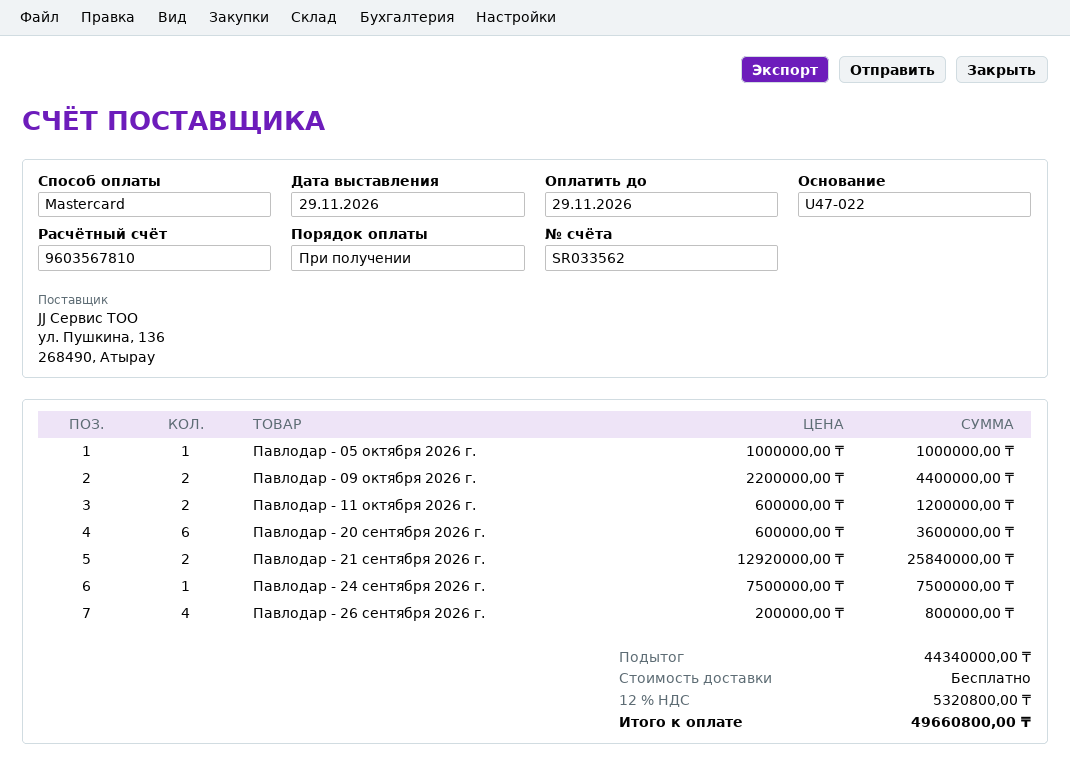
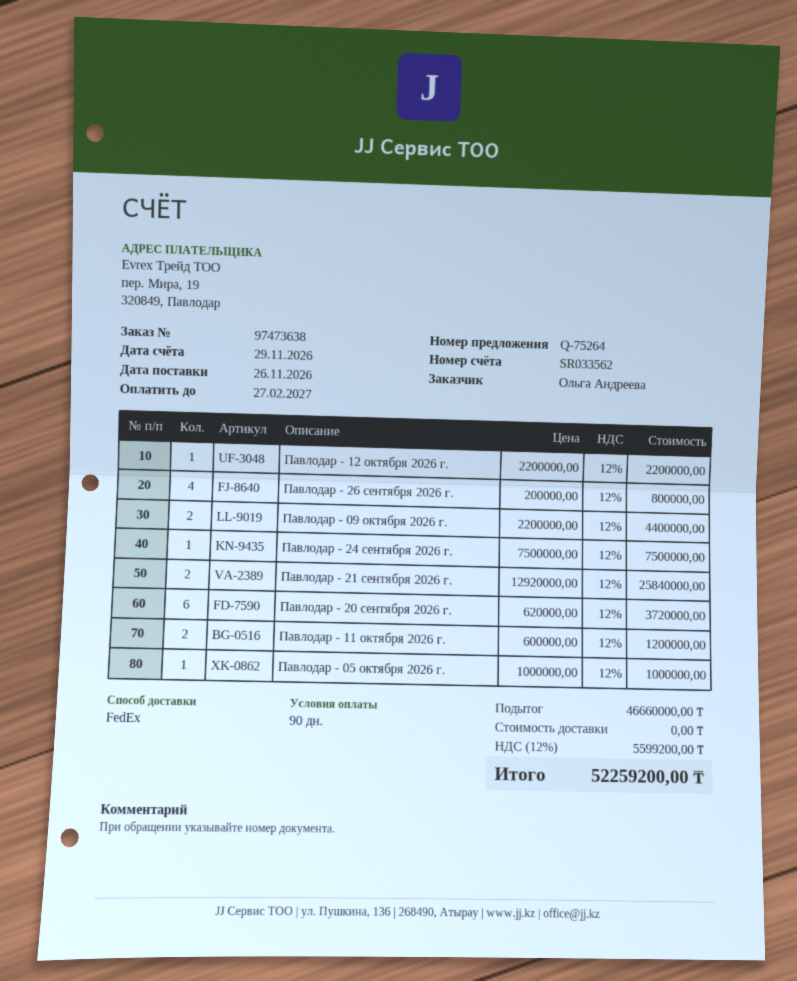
payment terms: on receipt -> 90 days
due date: 2026-11-29 -> 2027-02-27
Павлодар - 20 сентября 2026 г.: 6 x 600000.00 = 3600000.00 -> 6 x 620000.00 = 3720000.00
Павлодар - 12 октября 2026 г.: none -> 1 x 2200000.00 = 2200000.00
subtotal: 44340000.00 -> 46660000.00
tax: 12% = 5320800.00 -> 12% = 5599200.00
total: 49660800.00 -> 52259200.00

